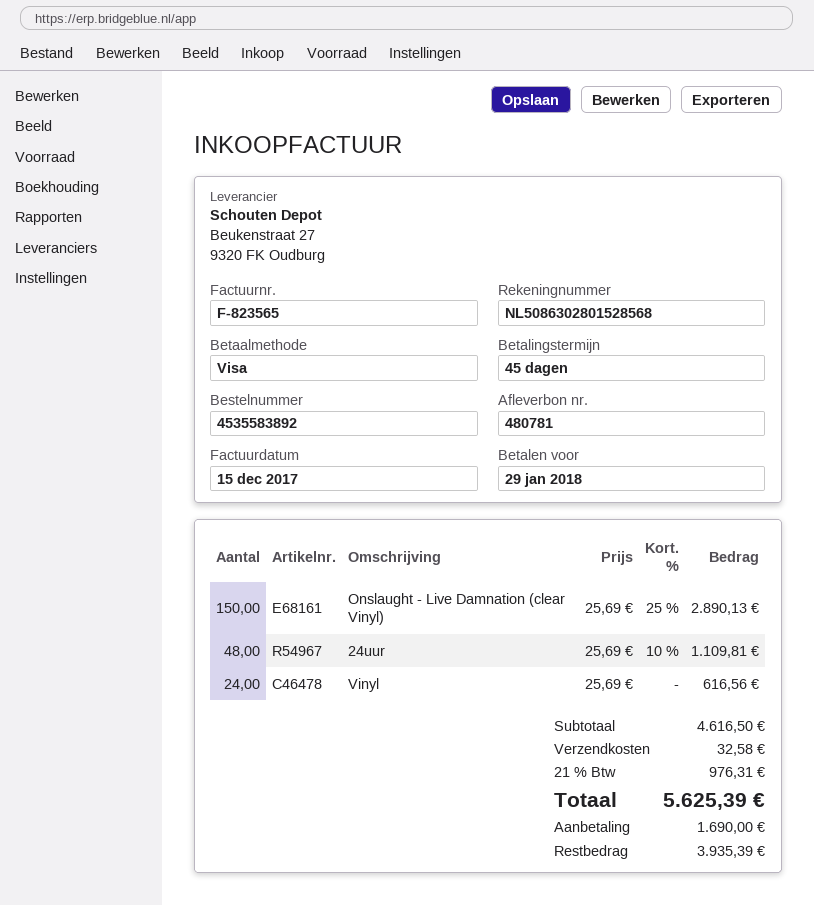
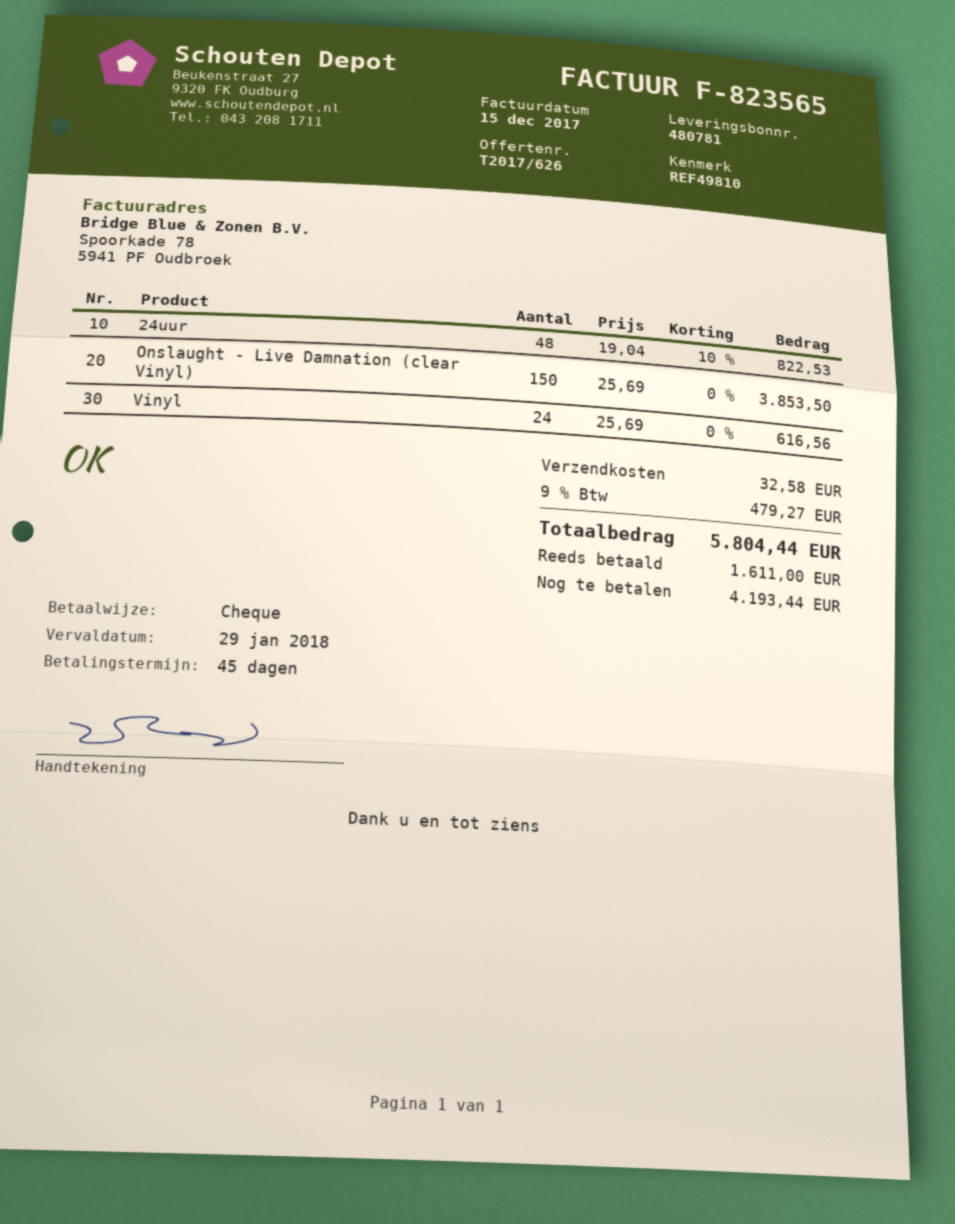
payment method: Visa -> cheque
Onslaught - Live Damnation (clear Vinyl): 150 x 25.69 - 25% = 2890.13 -> 150 x 25.69 = 3853.50
24uur: 48 x 25.69 - 10% = 1109.81 -> 48 x 19.04 - 10% = 822.53
tax: 21% = 976.31 -> 9% = 479.27
total: 5625.39 -> 5804.44
deposit: 1690.00 -> 1611.00
balance: 3935.39 -> 4193.44

